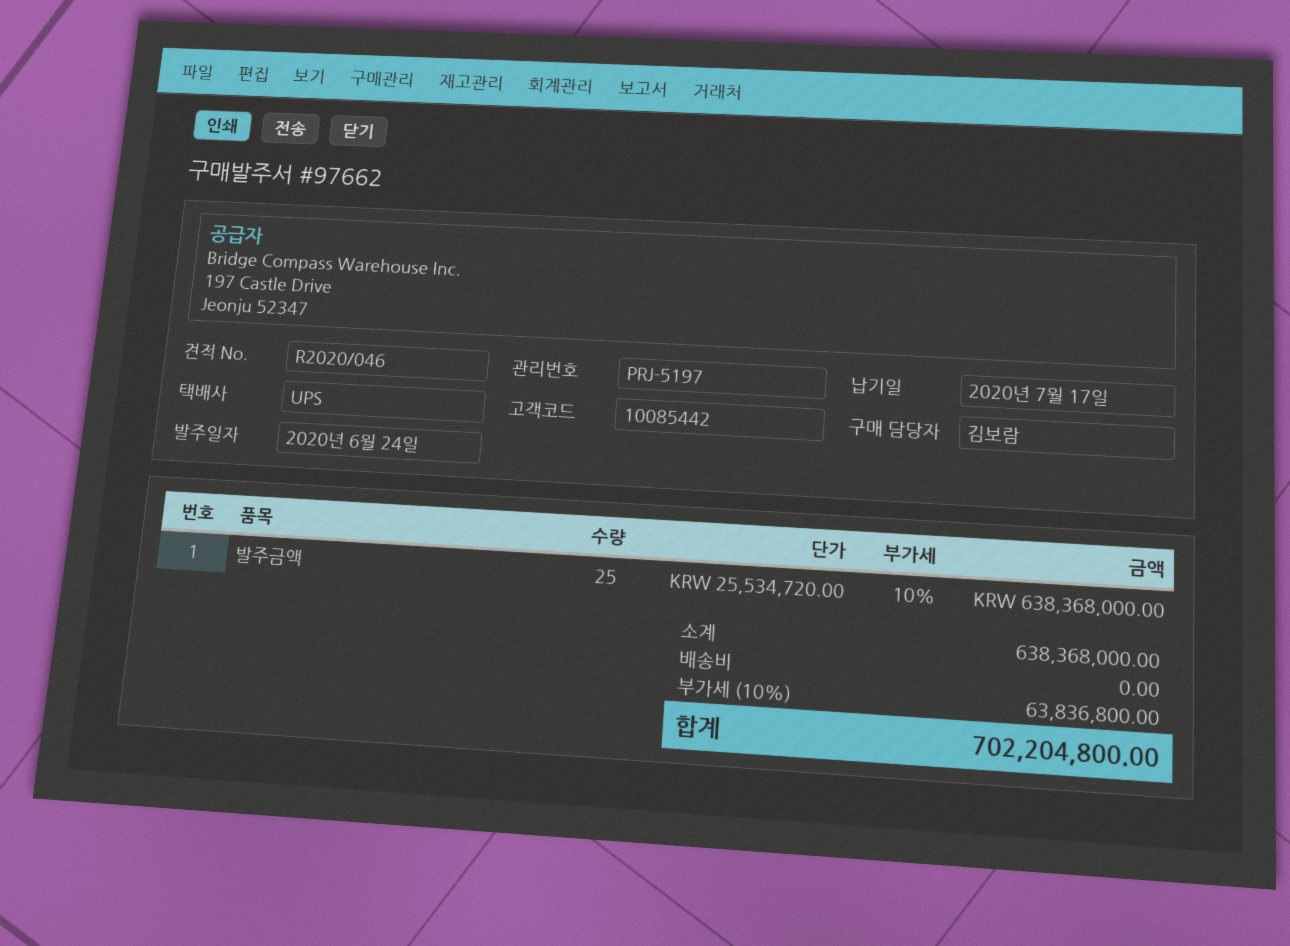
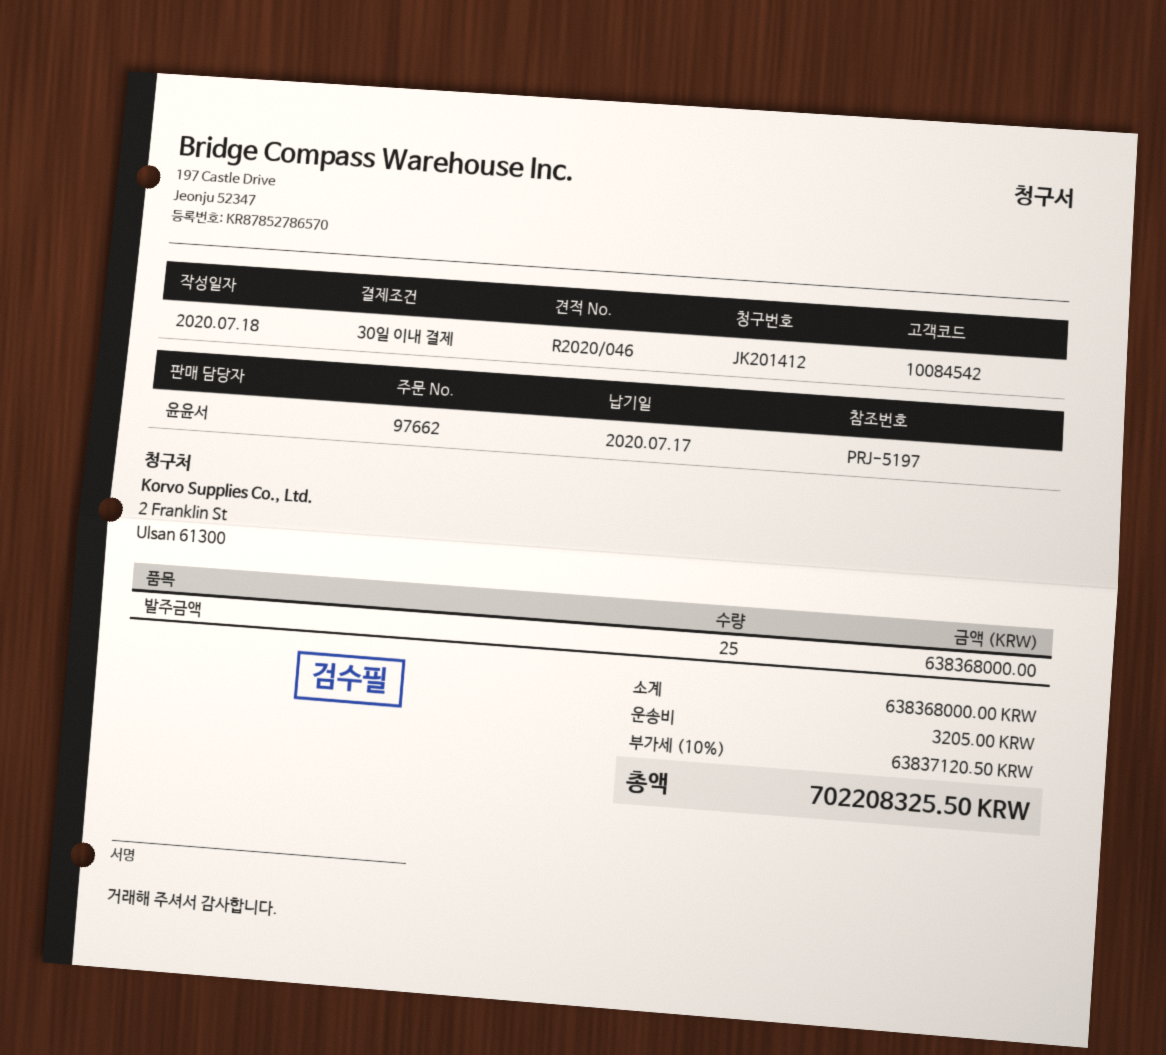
customer number: 10085442 -> 10084542
shipping: 0.00 -> 3205.00
tax: 10% = 63836800.00 -> 10% = 63837120.50
total: 702204800.00 -> 702208325.50

